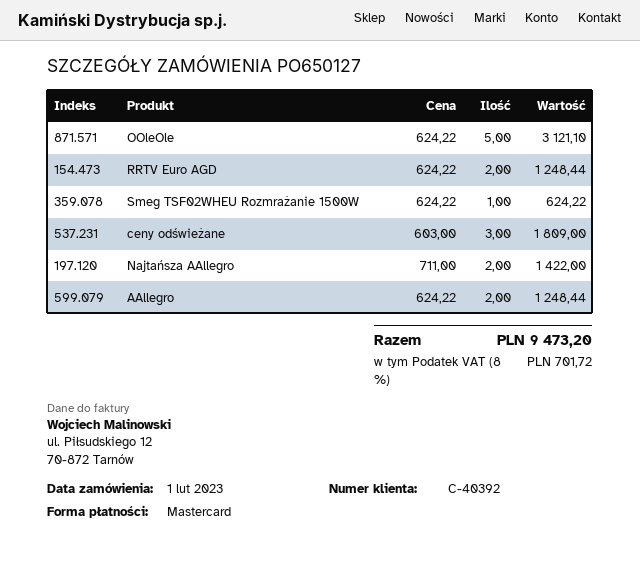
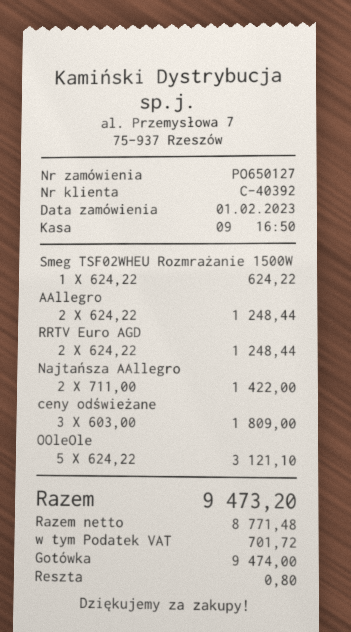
payment method: Mastercard -> cash

